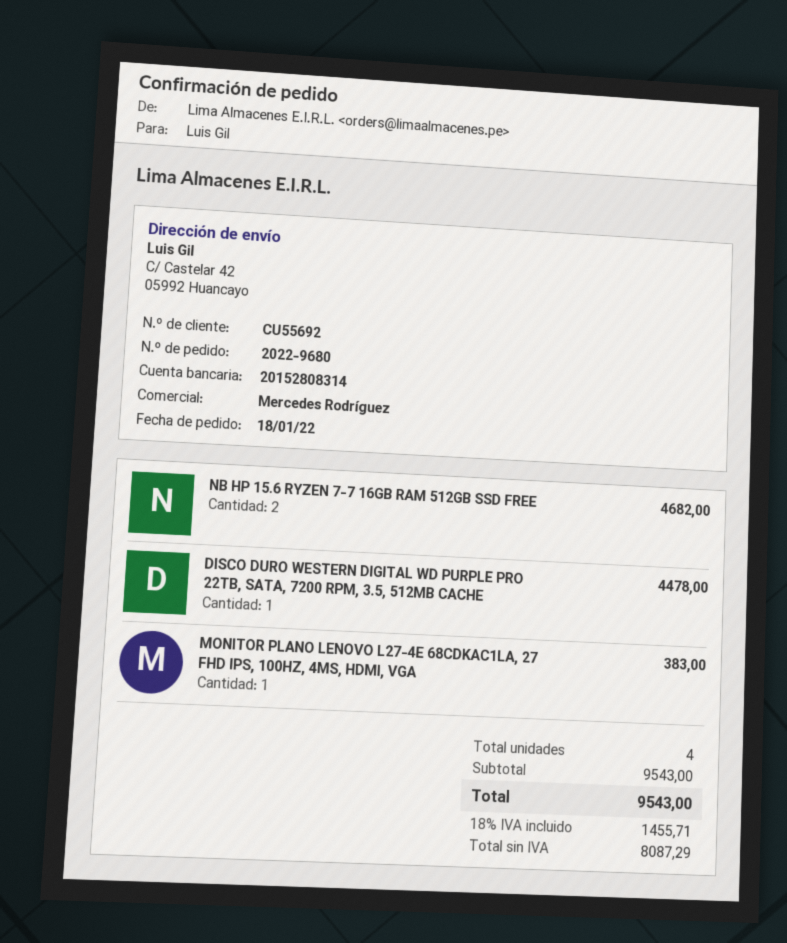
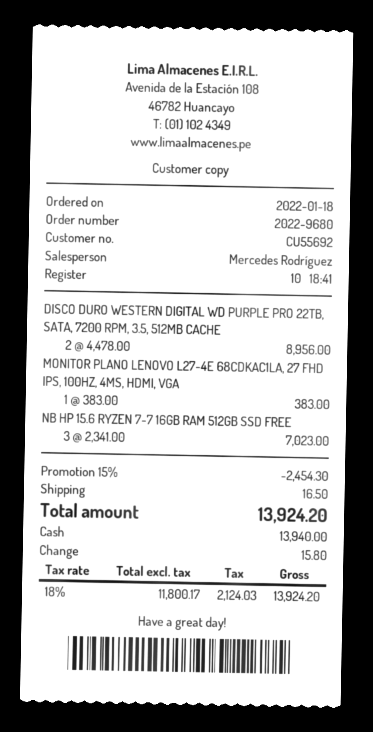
NB HP 15.6 RYZEN 7-7 16GB RAM 512GB SSD FREE: 2 for 4682.00 -> 3 for 7023.00
DISCO DURO WESTERN DIGITAL WD PURPLE PRO 22TB, SATA, 7200 RPM, 3.5, 512MB CACHE: 1 for 4478.00 -> 2 for 8956.00
discount: none -> 15% = 2454.30
shipping: none -> 16.50
net: 8087.29 -> 11800.17
tax: 18% = 1455.71 -> 18% = 2124.03
total: 9543.00 -> 13924.20

